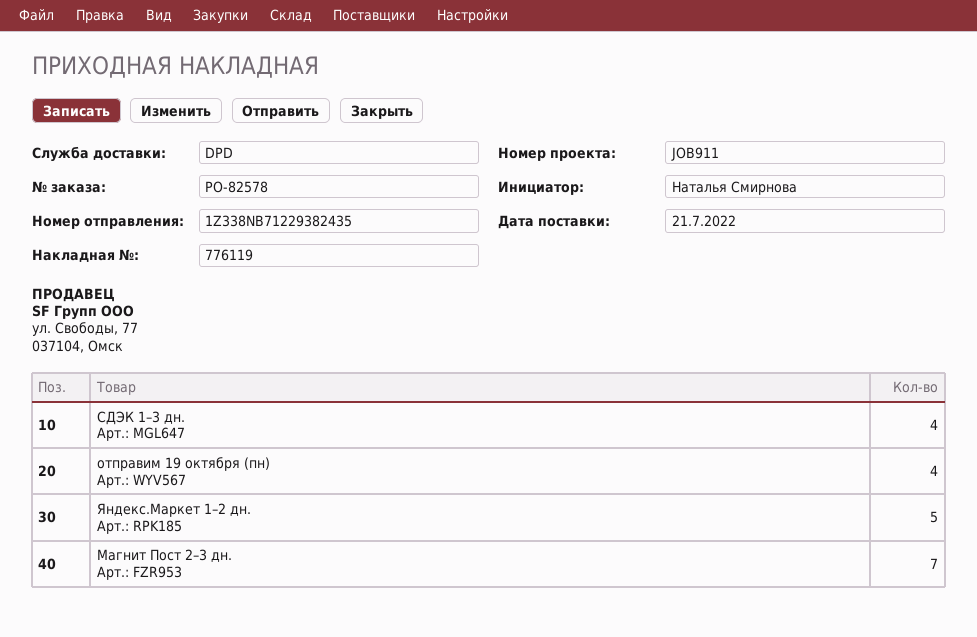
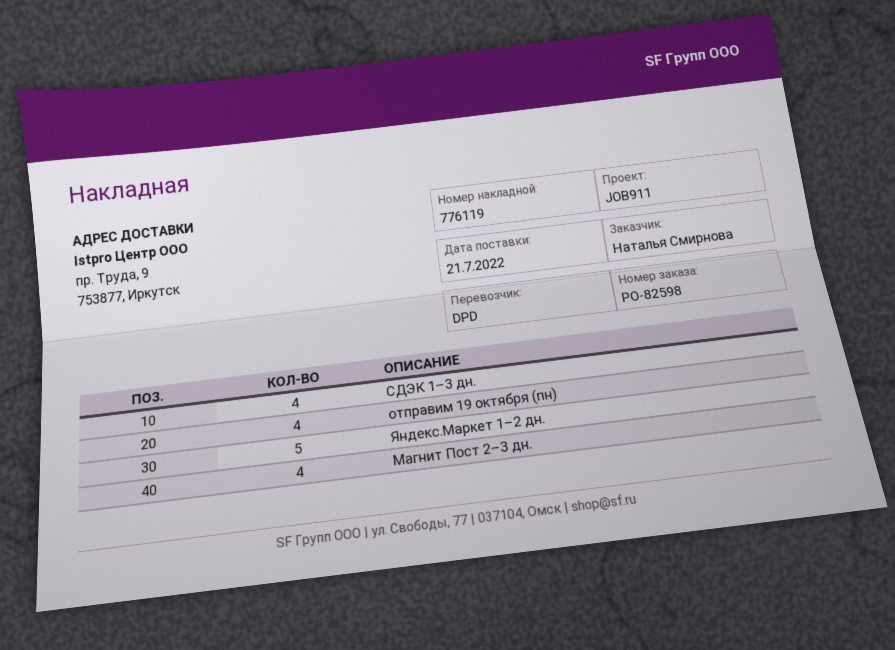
order number: PO-82578 -> PO-82598
Магнит Пост 2–3 дн.: 7 -> 4

